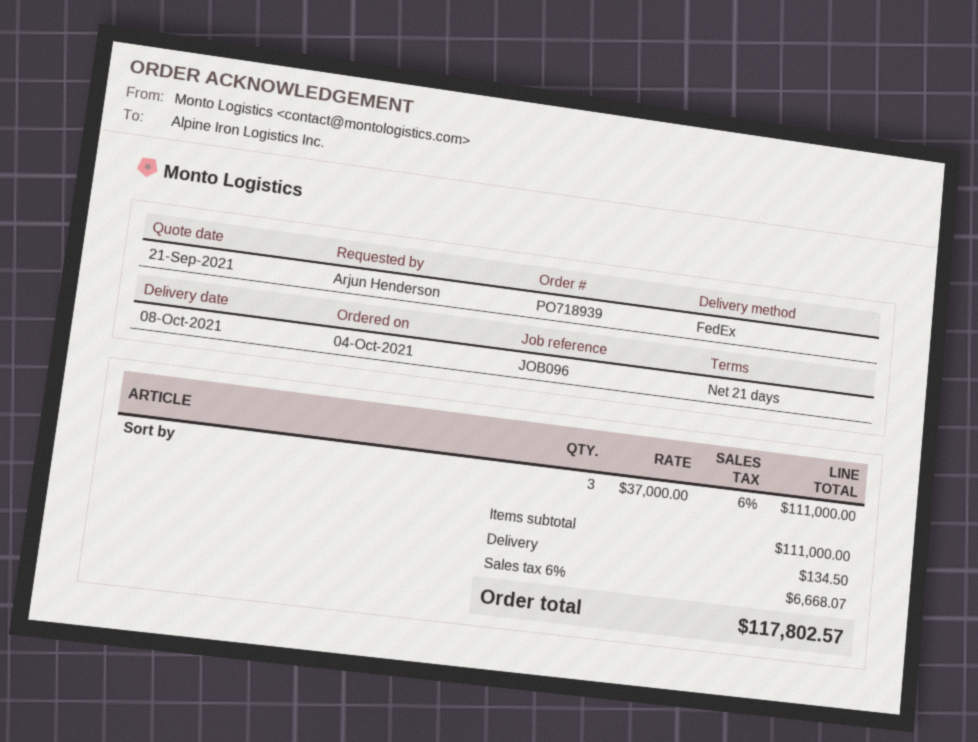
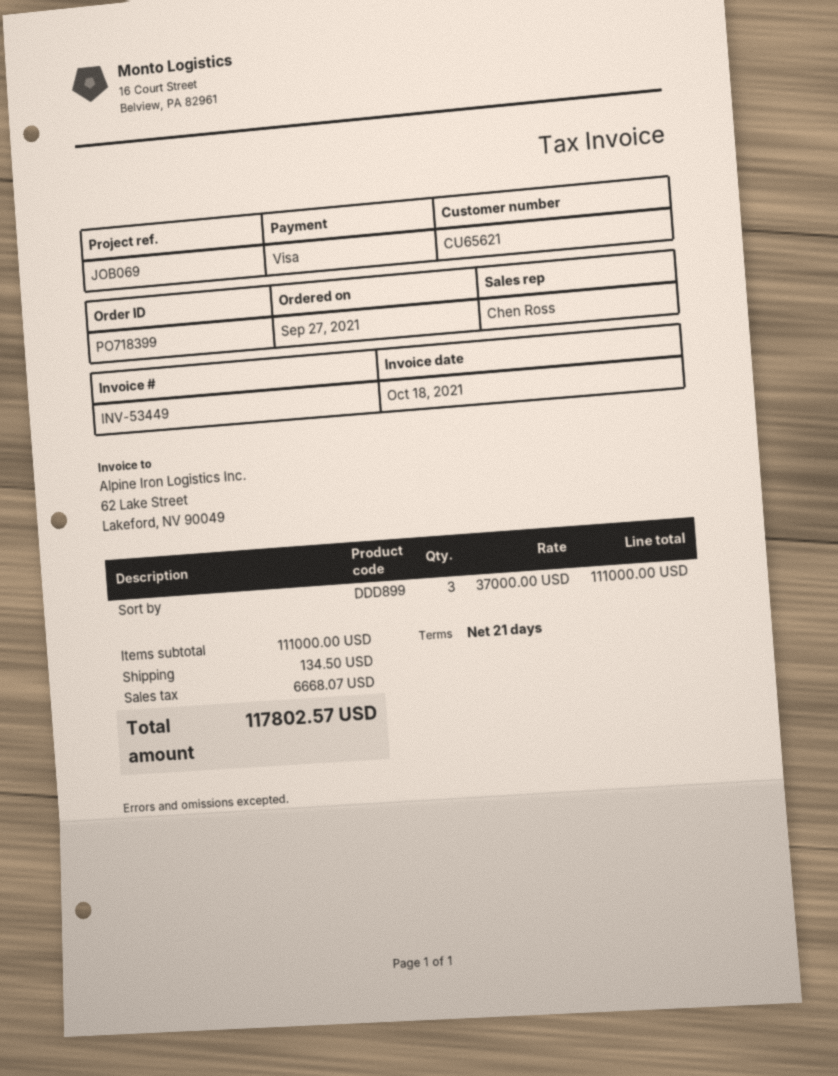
order number: PO718939 -> PO718399
order date: 2021-10-04 -> 2021-09-27
reference: JOB096 -> JOB069

